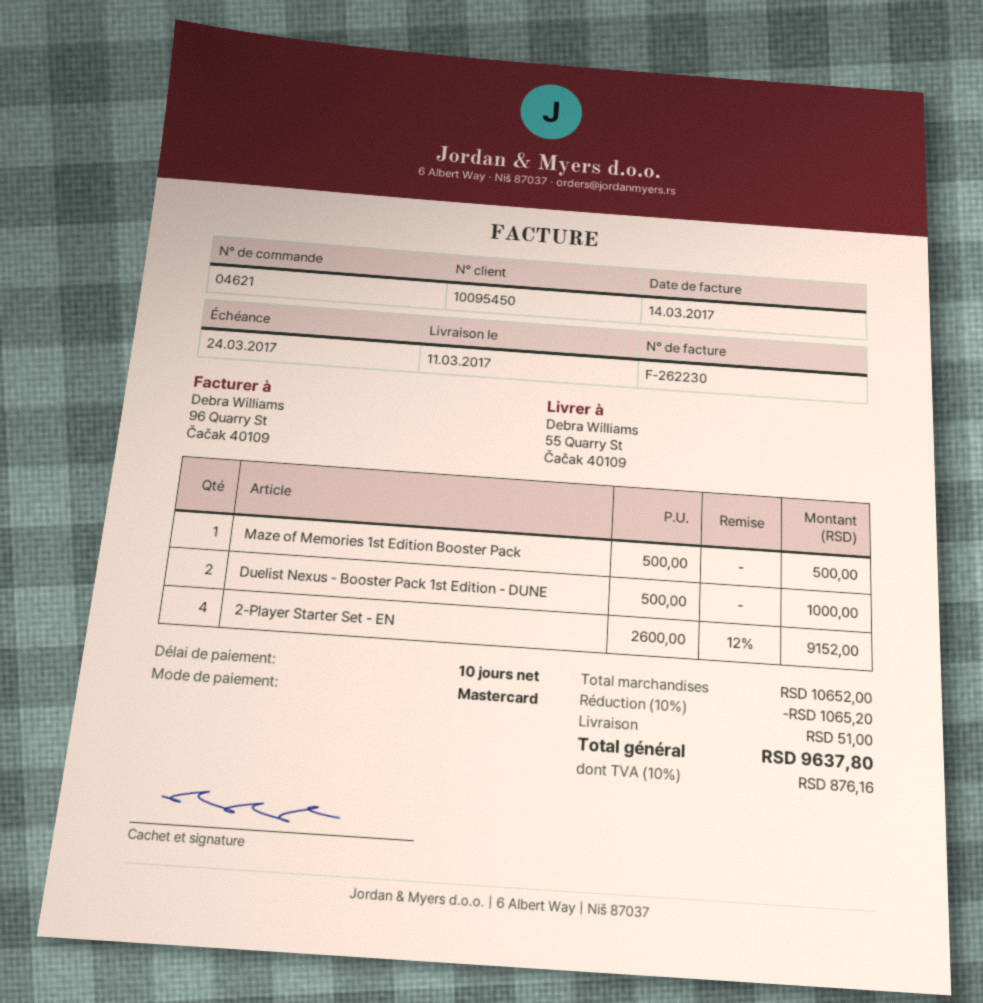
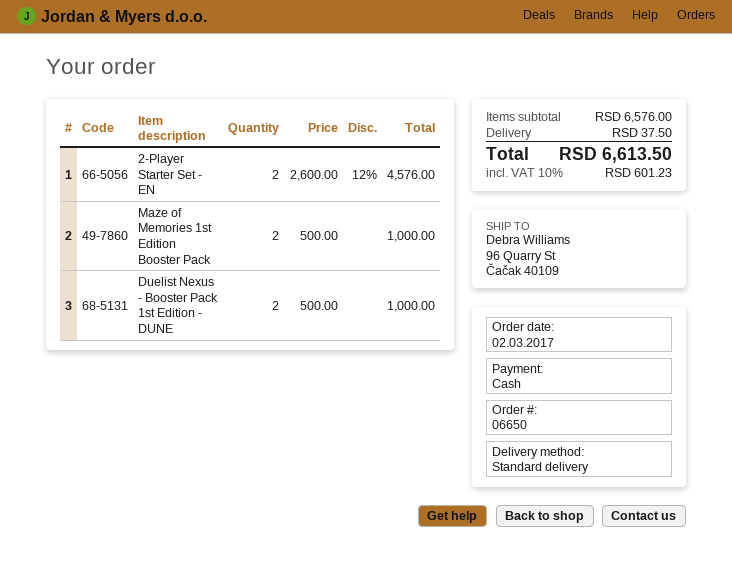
order number: 04621 -> 06650
payment method: Mastercard -> cash
ship to: 55 Quarry St, Čačak 40109 -> 96 Quarry St, Čačak 40109
Maze of Memories 1st Edition Booster Pack: 1 x 500.00 = 500.00 -> 2 x 500.00 = 1000.00
2-Player Starter Set - EN: 4 x 2600.00 - 12% = 9152.00 -> 2 x 2600.00 - 12% = 4576.00
subtotal: 10652.00 -> 6576.00
discount: 10% = 1065.20 -> none
shipping: 51.00 -> 37.50
tax: 10% = 876.16 -> 10% = 601.23
total: 9637.80 -> 6613.50

